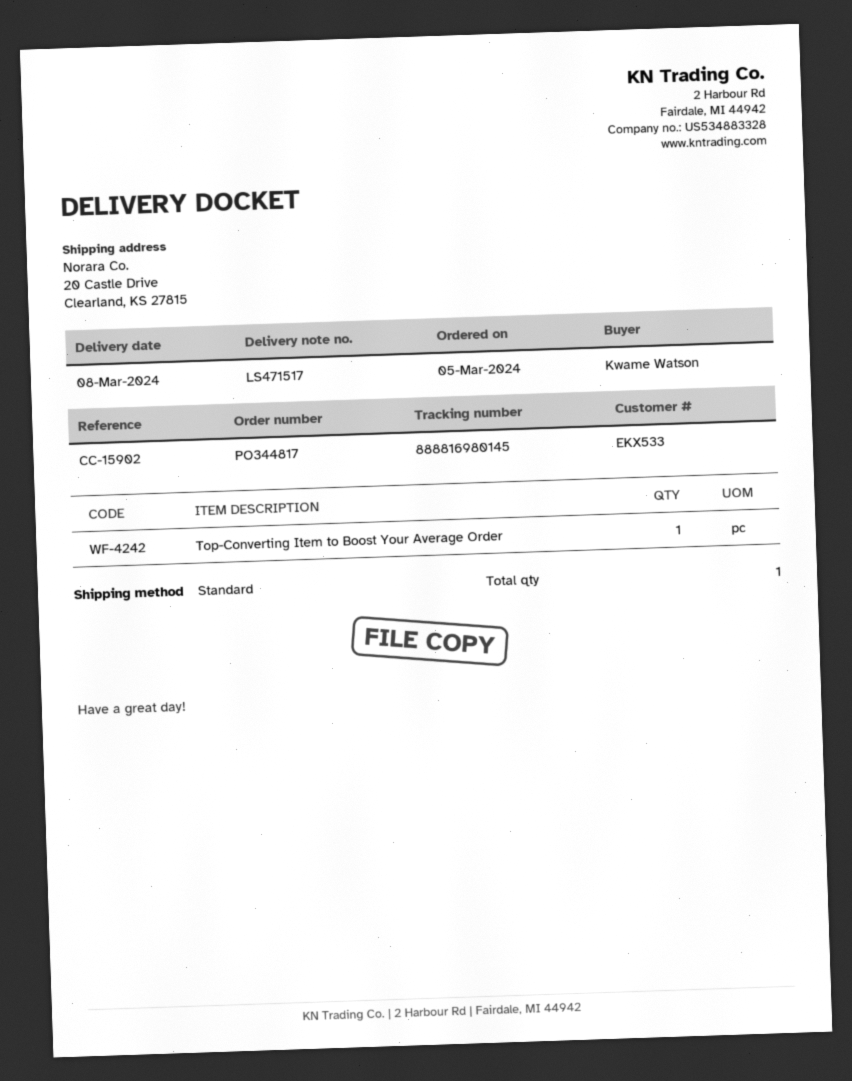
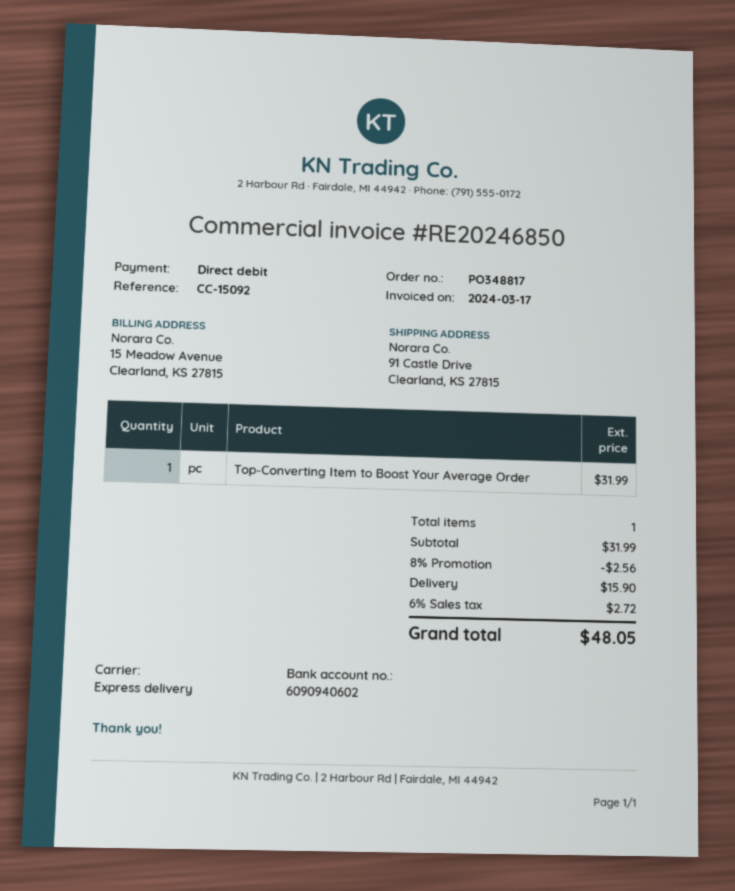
order number: PO344817 -> PO348817
reference: CC-15902 -> CC-15092
shipping method: standard -> express
ship to: 20 Castle Drive, Clearland, KS 27815 -> 91 Castle Drive, Clearland, KS 27815

